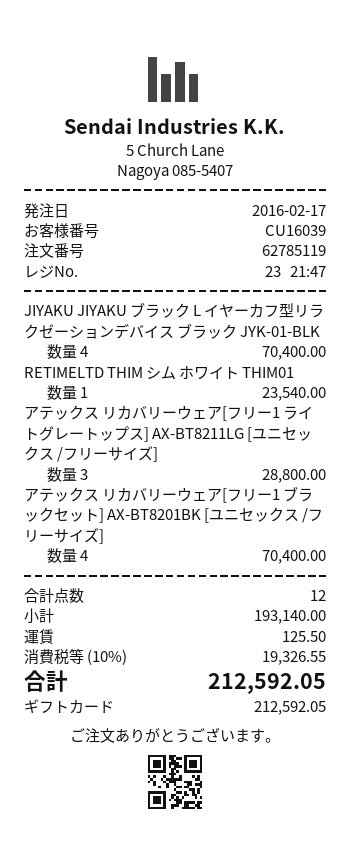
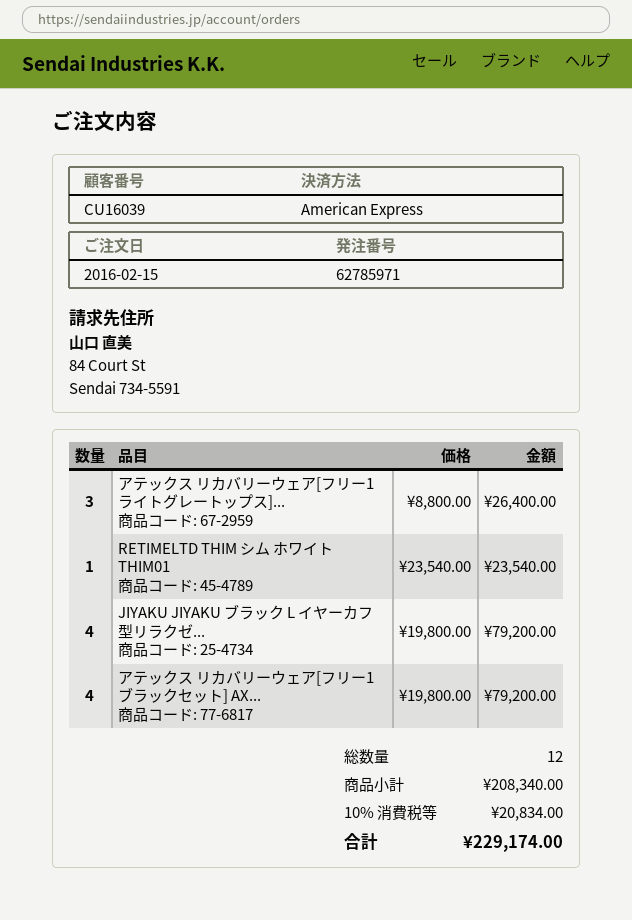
order number: 62785119 -> 62785971
order date: 2016-02-17 -> 2016-02-15
payment method: gift card -> American Express
JIYAKU JIYAKU ブラック L イヤーカフ型リラクゼーションデバイス ブラック JYK-01-BLK: 4 for 70400.00 -> 4 for 79200.00
アテックス リカバリーウェア[フリー1 ライトグレートップス] AX-BT8211LG [ユニセックス /フリーサイズ]: 3 for 28800.00 -> 3 for 26400.00
アテックス リカバリーウェア[フリー1 ブラックセット] AX-BT8201BK [ユニセックス /フリーサイズ]: 4 for 70400.00 -> 4 for 79200.00
subtotal: 193140.00 -> 208340.00
shipping: 125.50 -> none
tax: 10% = 19326.55 -> 10% = 20834.00
total: 212592.05 -> 229174.00

